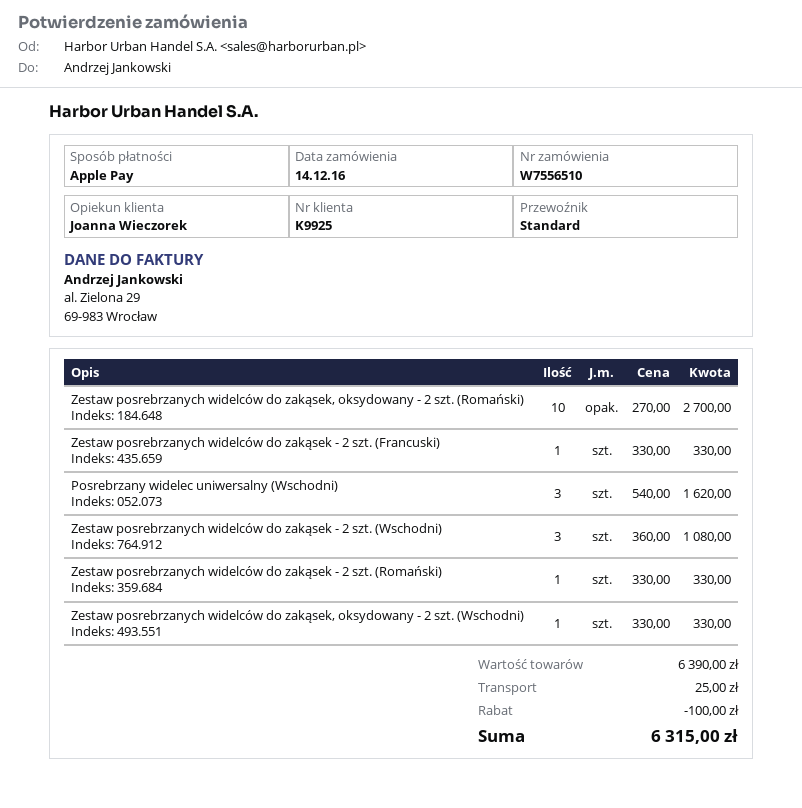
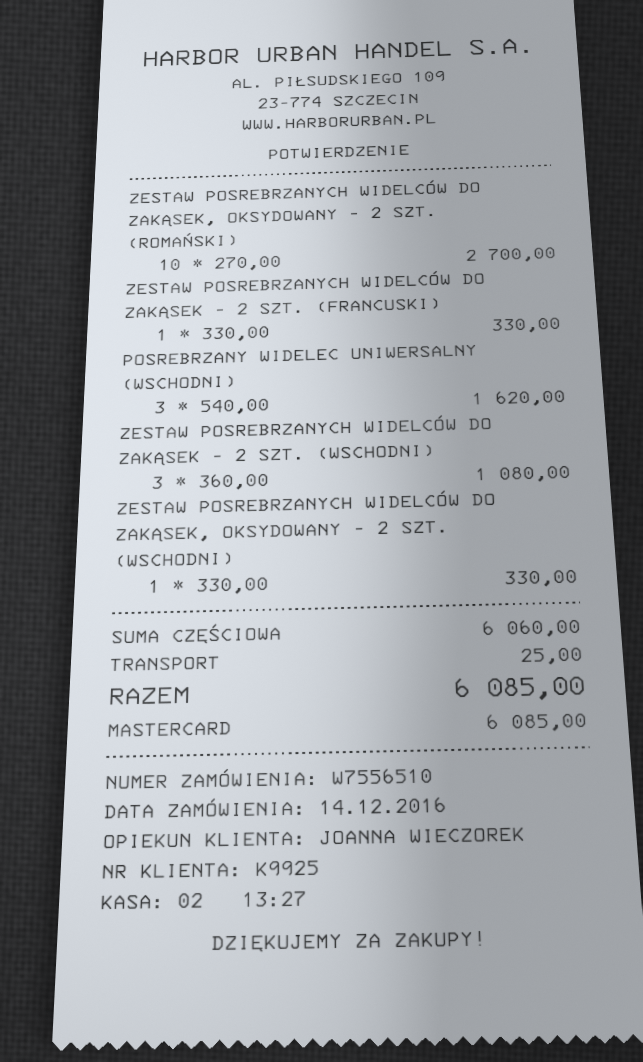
payment method: Apple Pay -> Mastercard
Zestaw posrebrzanych widelców do zakąsek - 2 szt. (Romański): 1 x 330.00 = 330.00 -> none
subtotal: 6390.00 -> 6060.00
discount: 100.00 -> none
total: 6315.00 -> 6085.00

